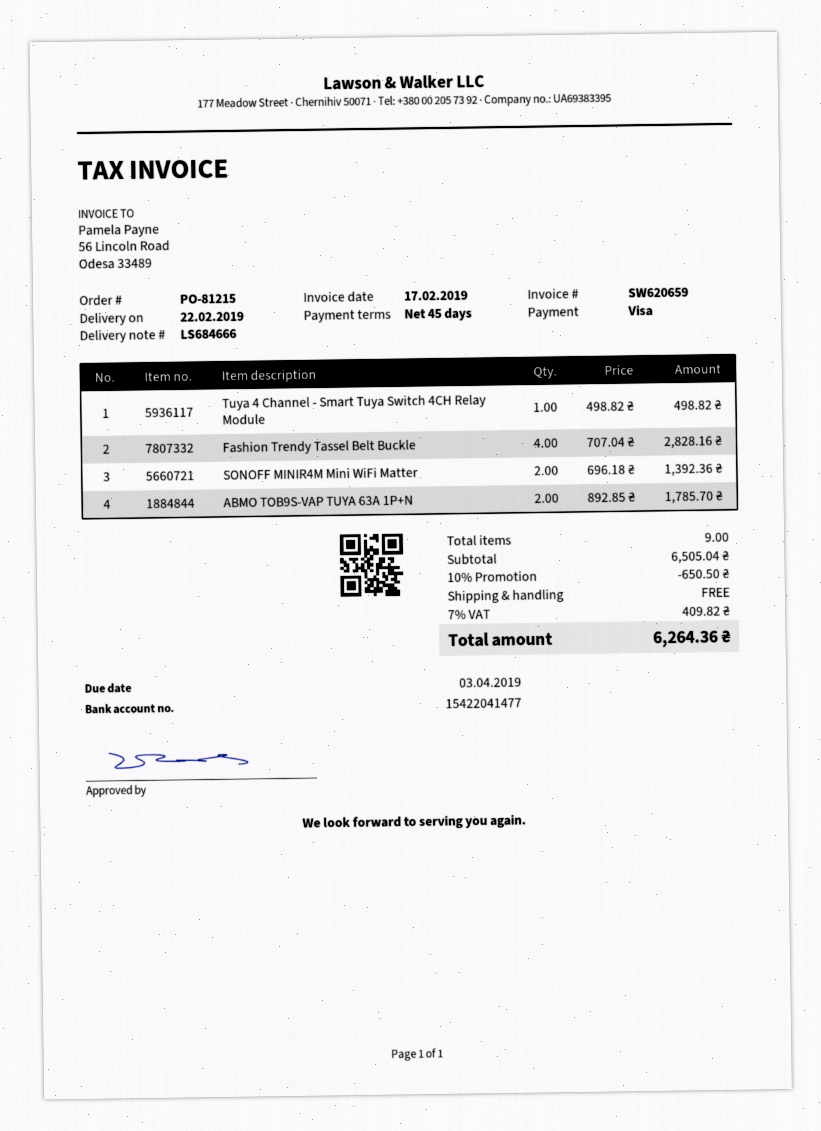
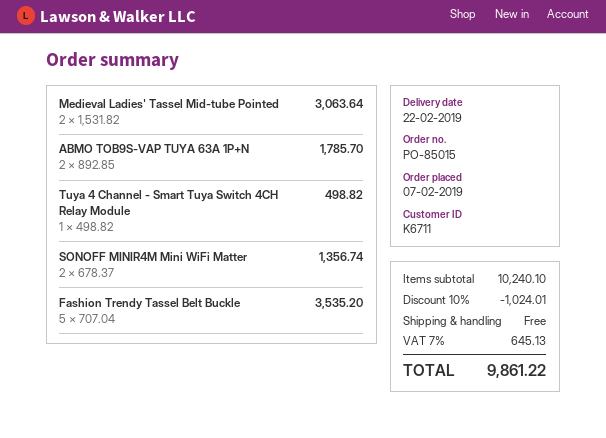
order number: PO-81215 -> PO-85015
Fashion Trendy Tassel Belt Buckle: 4 x 707.04 = 2828.16 -> 5 x 707.04 = 3535.20
SONOFF MINIR4M Mini WiFi Matter: 2 x 696.18 = 1392.36 -> 2 x 678.37 = 1356.74
Medieval Ladies' Tassel Mid-tube Pointed: none -> 2 x 1531.82 = 3063.64
subtotal: 6505.04 -> 10240.10
discount: 10% = 650.50 -> 10% = 1024.01
tax: 7% = 409.82 -> 7% = 645.13
total: 6264.36 -> 9861.22

